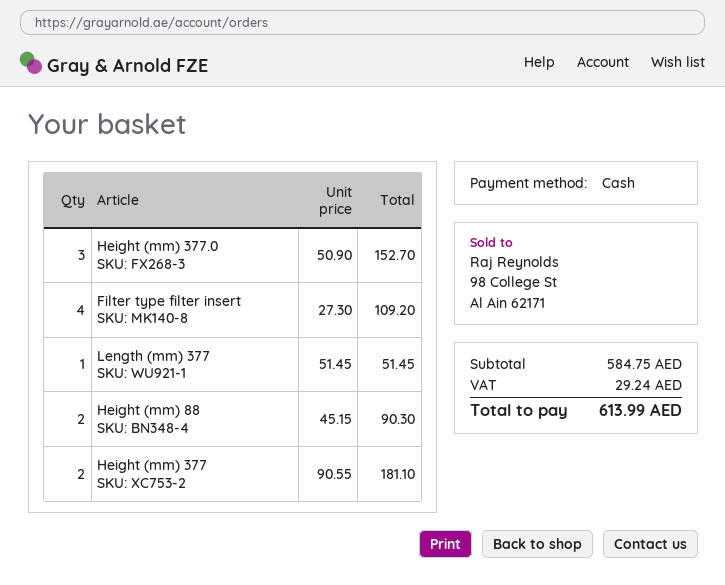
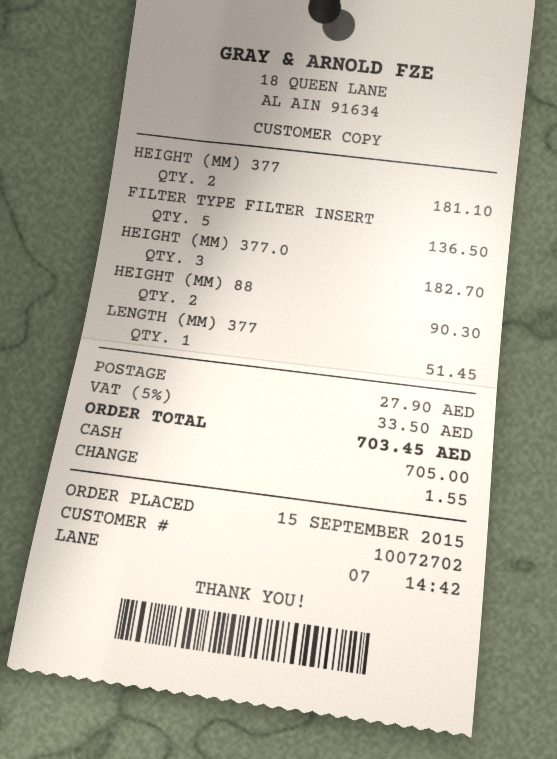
Height (mm) 377.0: 3 for 152.70 -> 3 for 182.70
Filter type filter insert: 4 for 109.20 -> 5 for 136.50
shipping: none -> 27.90
tax: 29.24 -> 33.50
total: 613.99 -> 703.45

